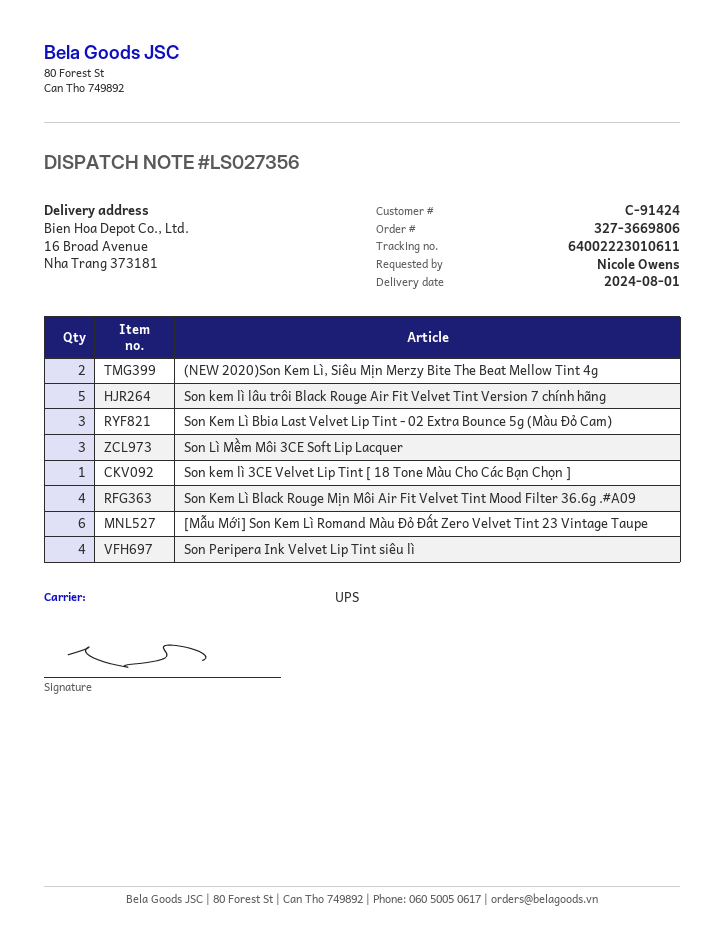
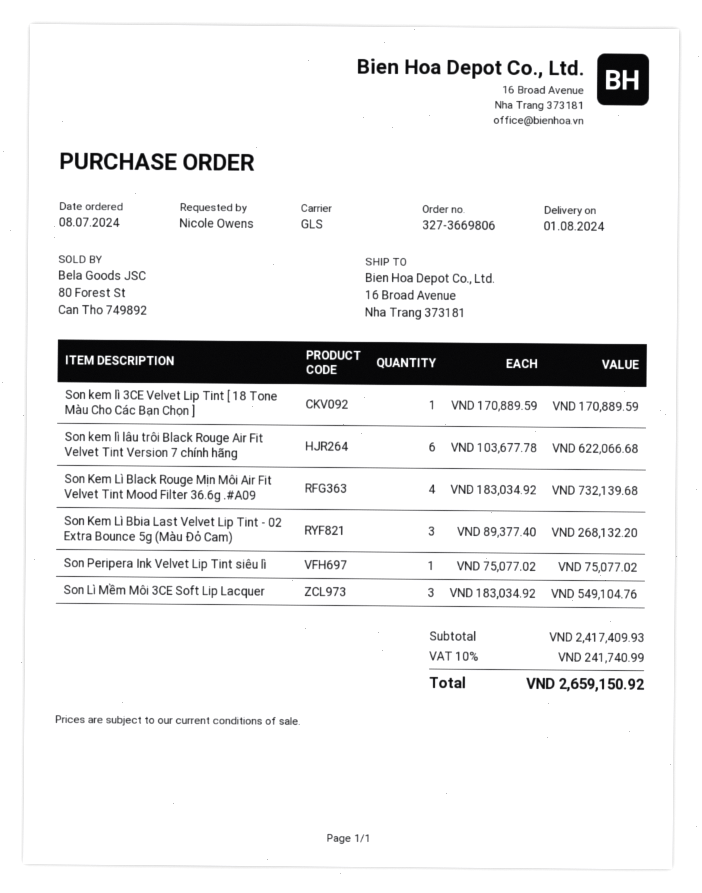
shipping method: UPS -> GLS
(NEW 2020)Son Kem Lì, Siêu Mịn Merzy Bite The Beat Mellow Tint 4g: 2 -> none
Son kem lì lâu trôi Black Rouge Air Fit Velvet Tint Version 7 chính hãng: 5 -> 6
[Mẫu Mới] Son Kem Lì Romand Màu Đỏ Đất Zero Velvet Tint 23 Vintage Taupe: 6 -> none
Son Peripera Ink Velvet Lip Tint siêu lì: 4 -> 1

